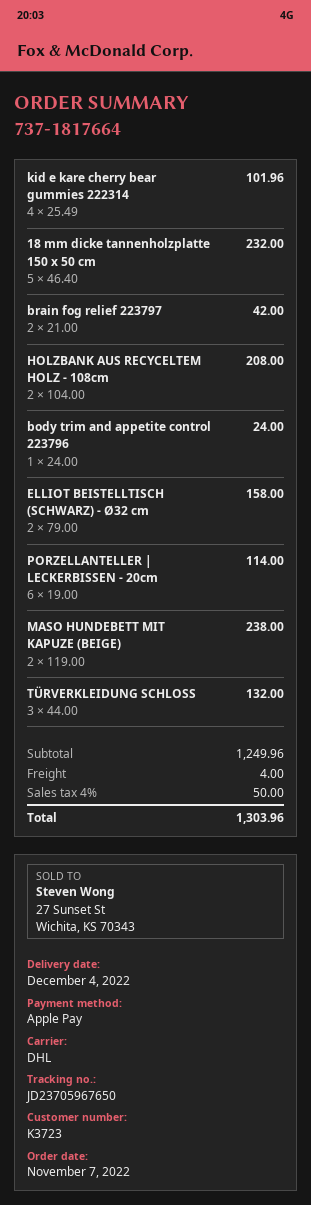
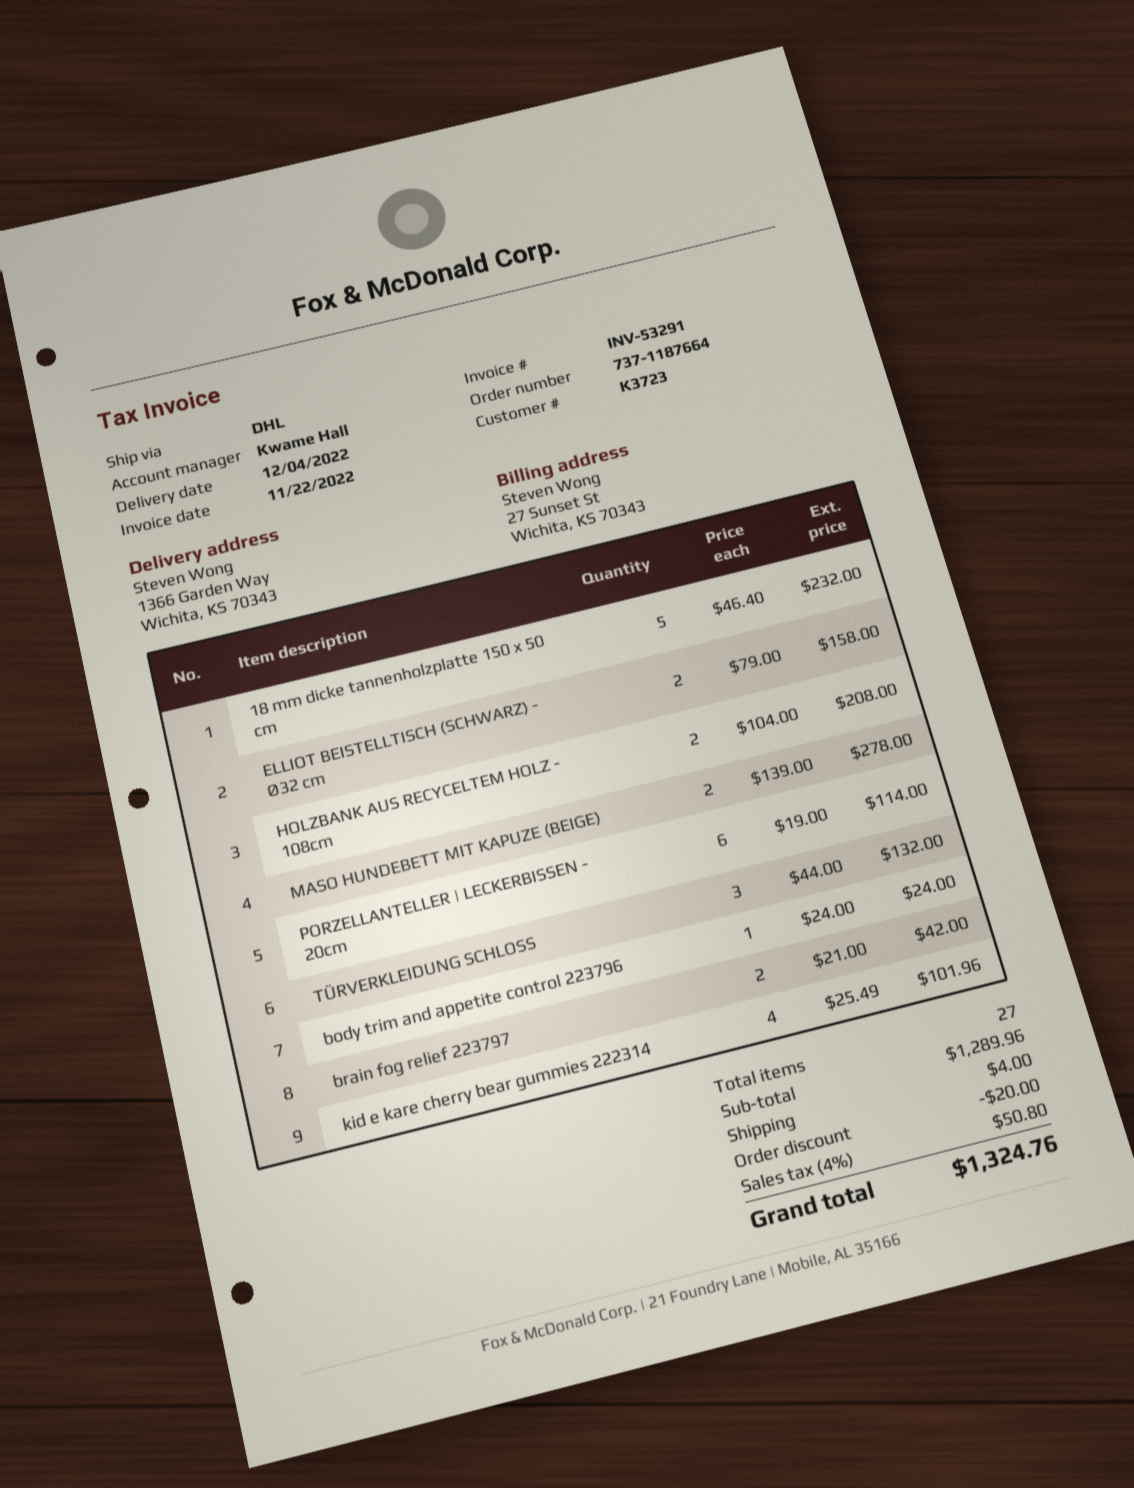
order number: 737-1817664 -> 737-1187664
MASO HUNDEBETT MIT KAPUZE (BEIGE): 2 x 119.00 = 238.00 -> 2 x 139.00 = 278.00
subtotal: 1249.96 -> 1289.96
discount: none -> 20.00
tax: 4% = 50.00 -> 4% = 50.80
total: 1303.96 -> 1324.76

